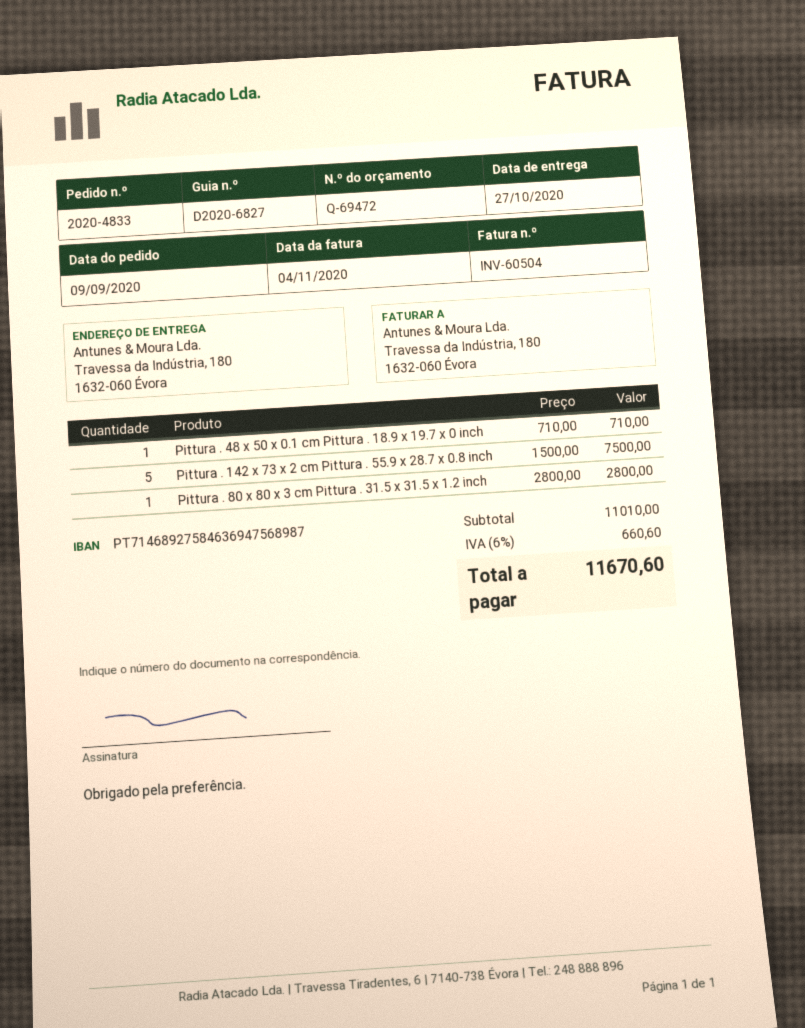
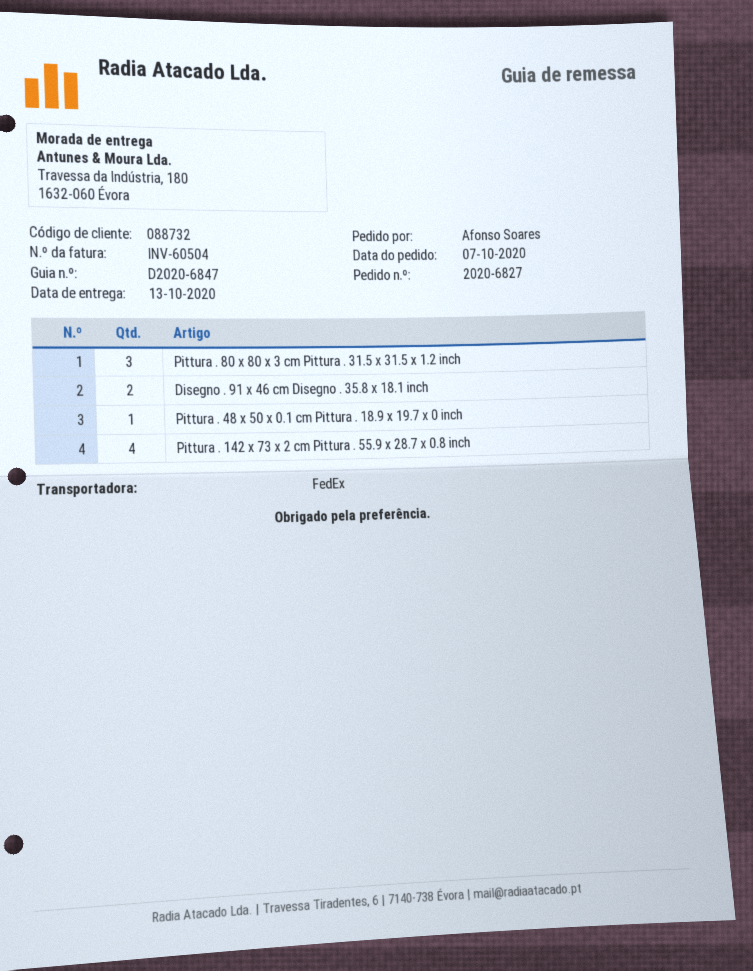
order number: 2020-4833 -> 2020-6827
order date: 2020-09-09 -> 2020-10-07
delivery note number: D2020-6827 -> D2020-6847
delivery date: 2020-10-27 -> 2020-10-13
Pittura . 142 x 73 x 2 cm Pittura . 55.9 x 28.7 x 0.8 inch: 5 -> 4
Pittura . 80 x 80 x 3 cm Pittura . 31.5 x 31.5 x 1.2 inch: 1 -> 3
Disegno . 91 x 46 cm Disegno . 35.8 x 18.1 inch: none -> 2

